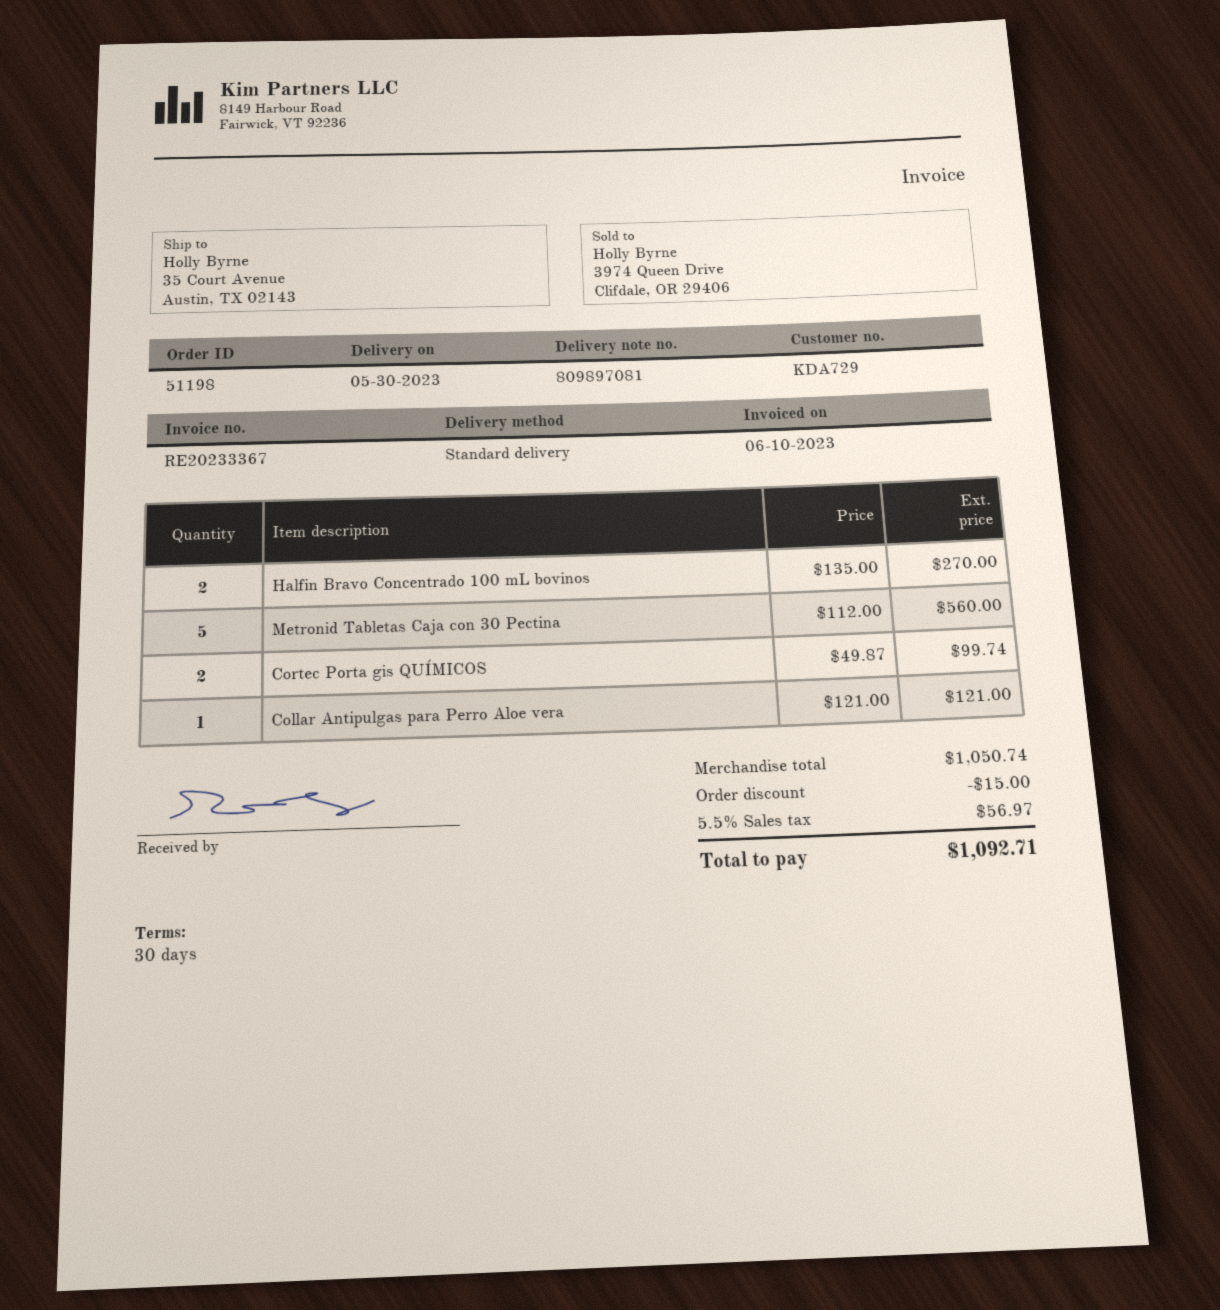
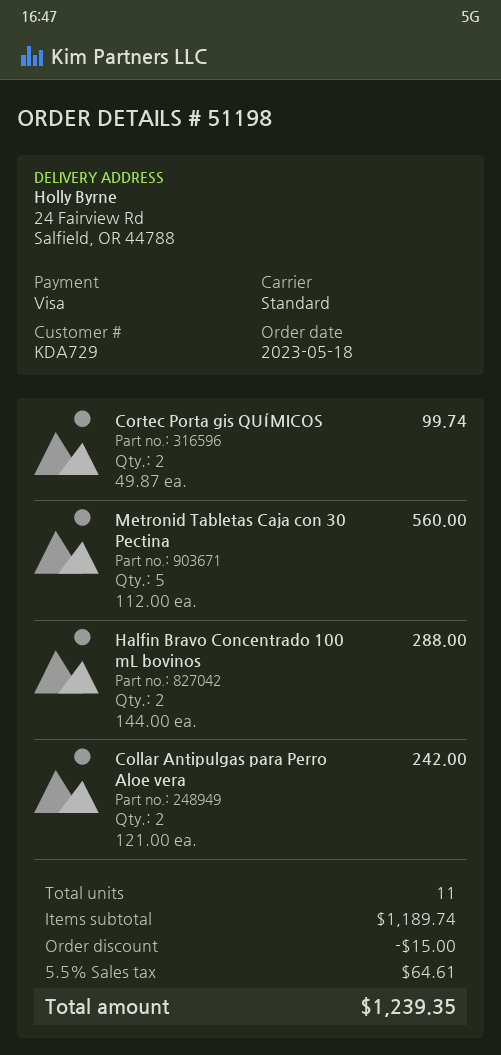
ship to: 35 Court Avenue, Austin, TX 02143 -> 24 Fairview Rd, Salfield, OR 44788
Halfin Bravo Concentrado 100 mL bovinos: 2 x 135.00 = 270.00 -> 2 x 144.00 = 288.00
Collar Antipulgas para Perro Aloe vera: 1 x 121.00 = 121.00 -> 2 x 121.00 = 242.00
subtotal: 1050.74 -> 1189.74
tax: 5.5% = 56.97 -> 5.5% = 64.61
total: 1092.71 -> 1239.35

